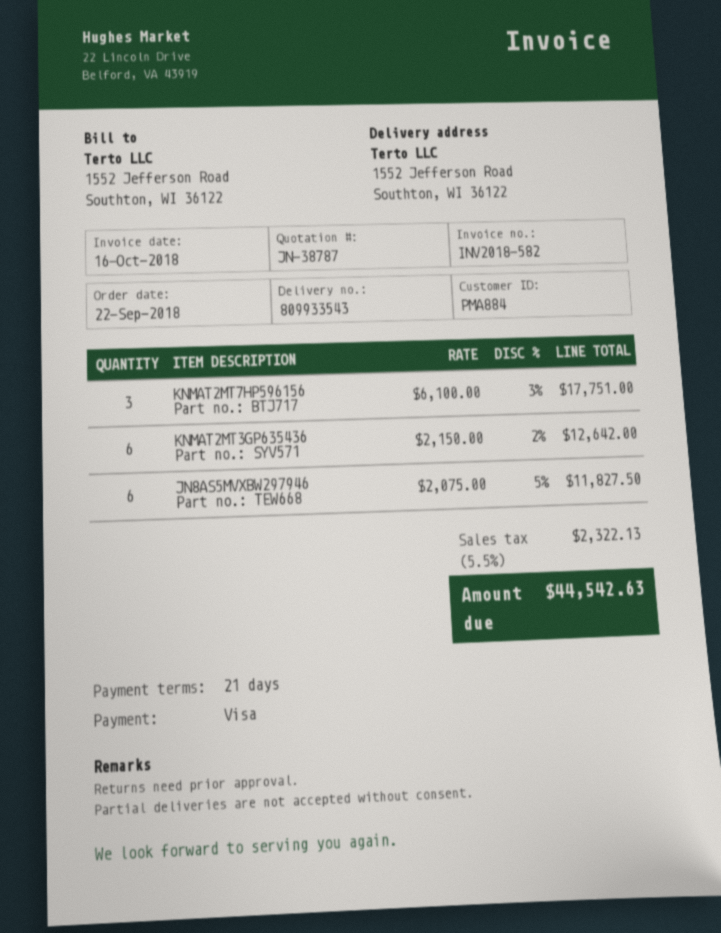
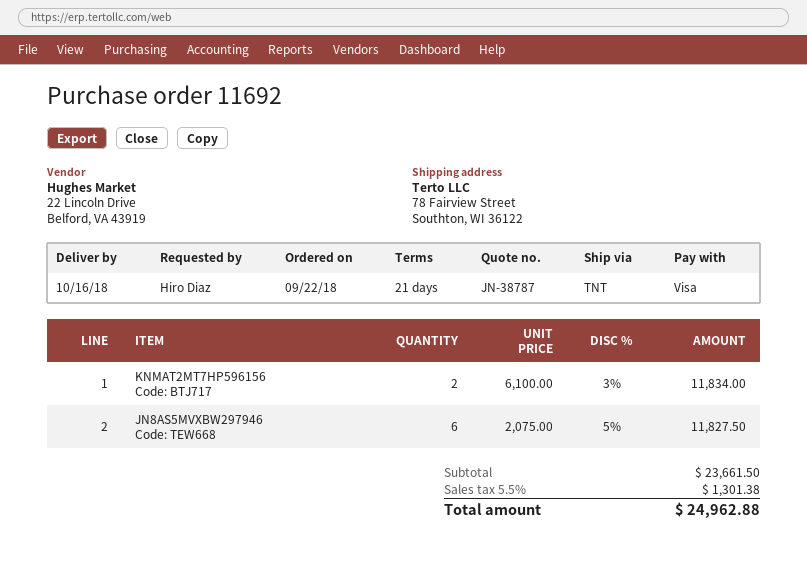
ship to: 1552 Jefferson Road, Southton, WI 36122 -> 78 Fairview Street, Southton, WI 36122
KNMAT2MT7HP596156: 3 x 6100.00 - 3% = 17751.00 -> 2 x 6100.00 - 3% = 11834.00
KNMAT2MT3GP635436: 6 x 2150.00 - 2% = 12642.00 -> none
tax: 5.5% = 2322.13 -> 5.5% = 1301.38
total: 44542.63 -> 24962.88

